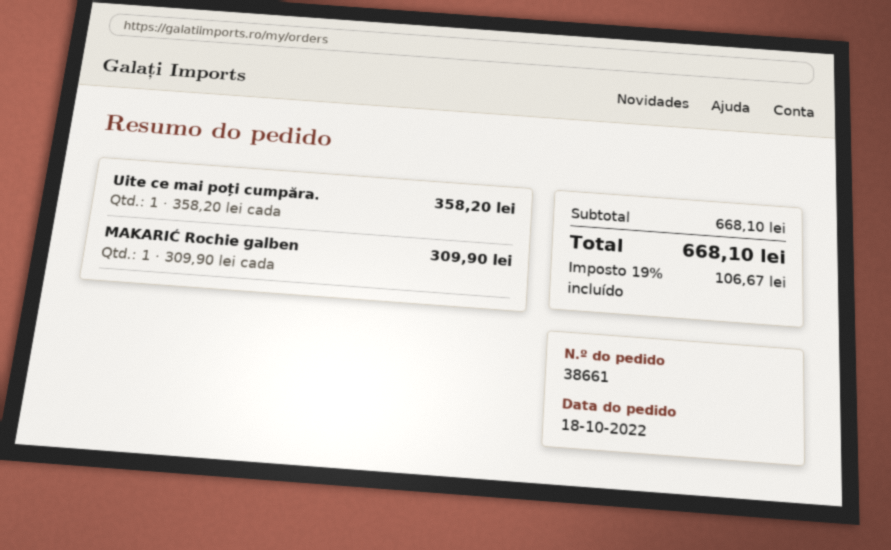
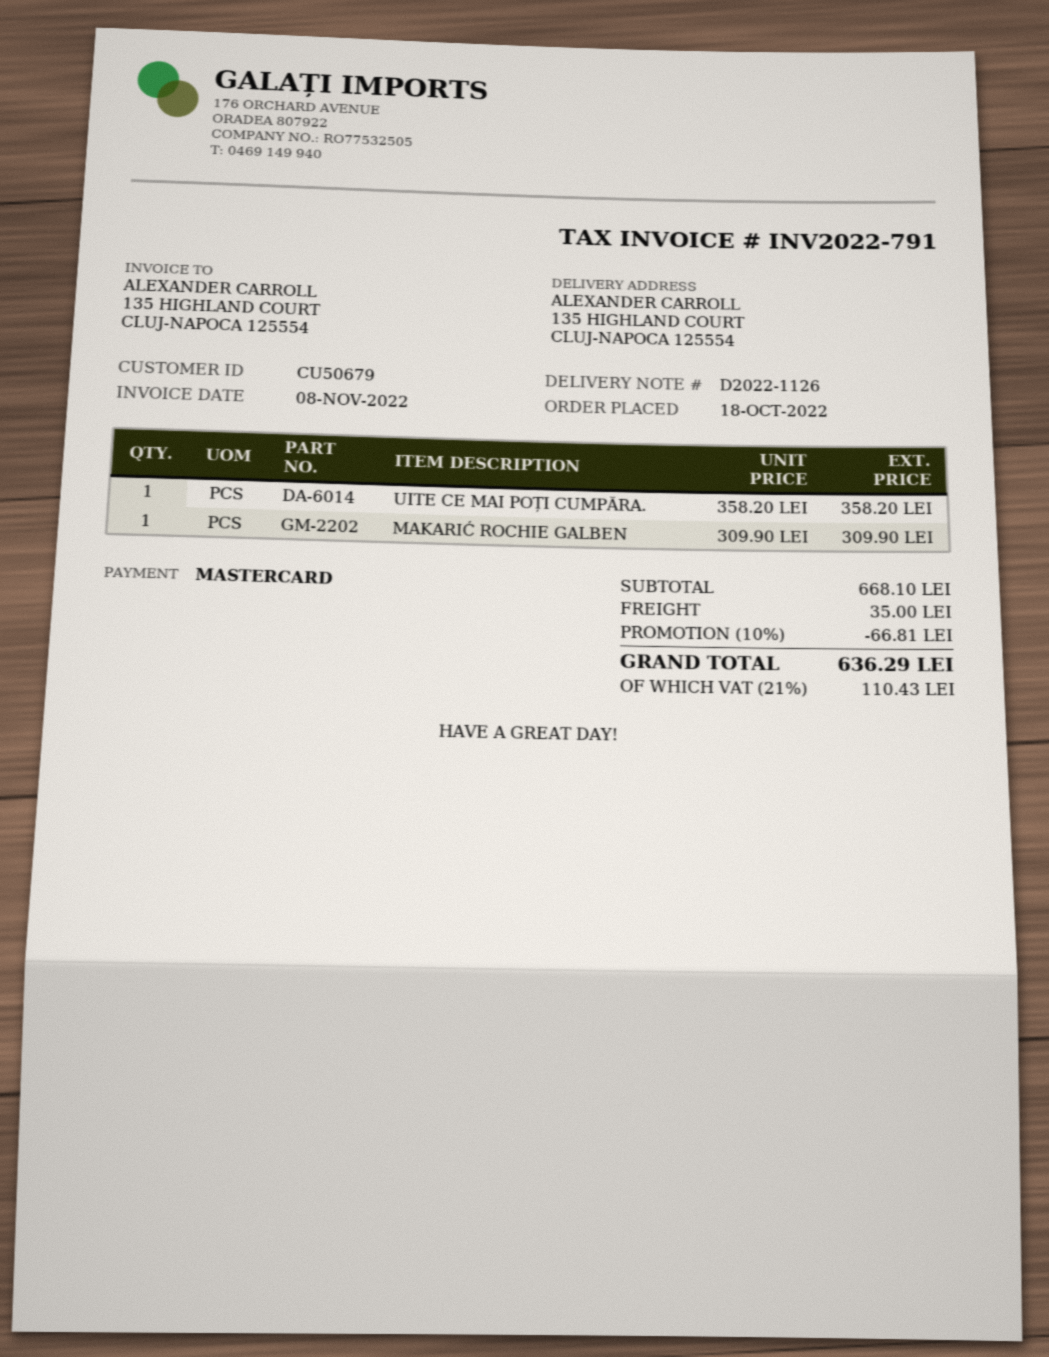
discount: none -> 10% = 66.81
shipping: none -> 35.00
tax: 19% = 106.67 -> 21% = 110.43
total: 668.10 -> 636.29

